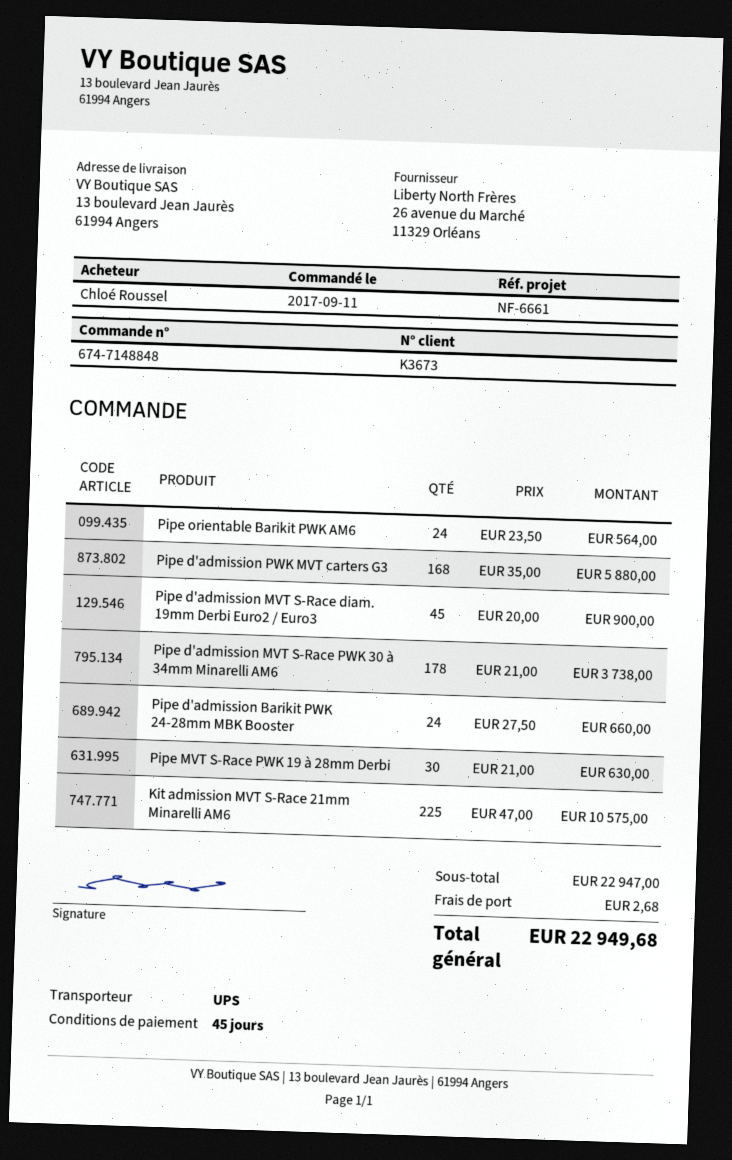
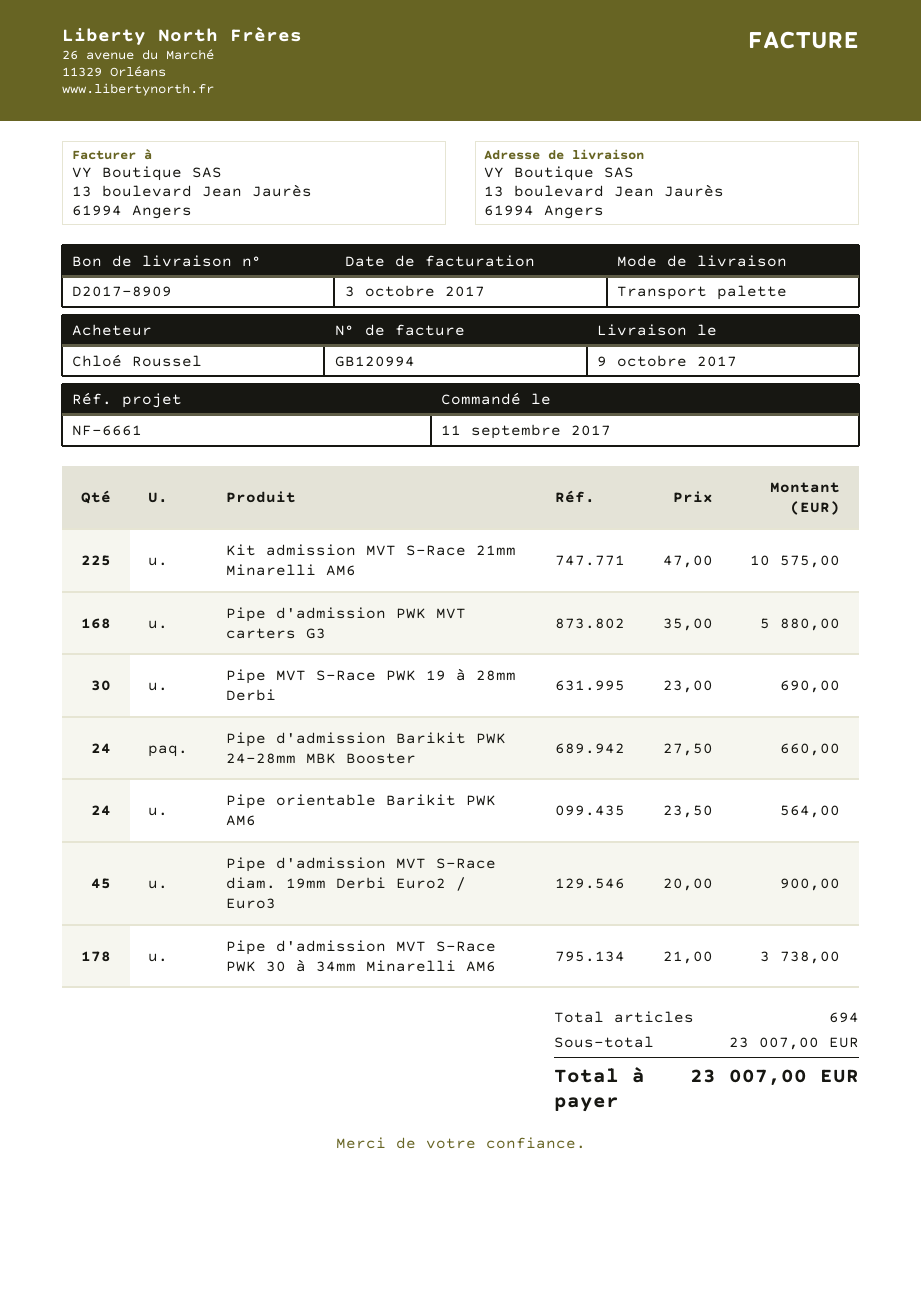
shipping method: UPS -> pallet freight
Pipe MVT S-Race PWK 19 à 28mm Derbi: 30 x 21.00 = 630.00 -> 30 x 23.00 = 690.00
subtotal: 22947.00 -> 23007.00
shipping: 2.68 -> none
total: 22949.68 -> 23007.00

